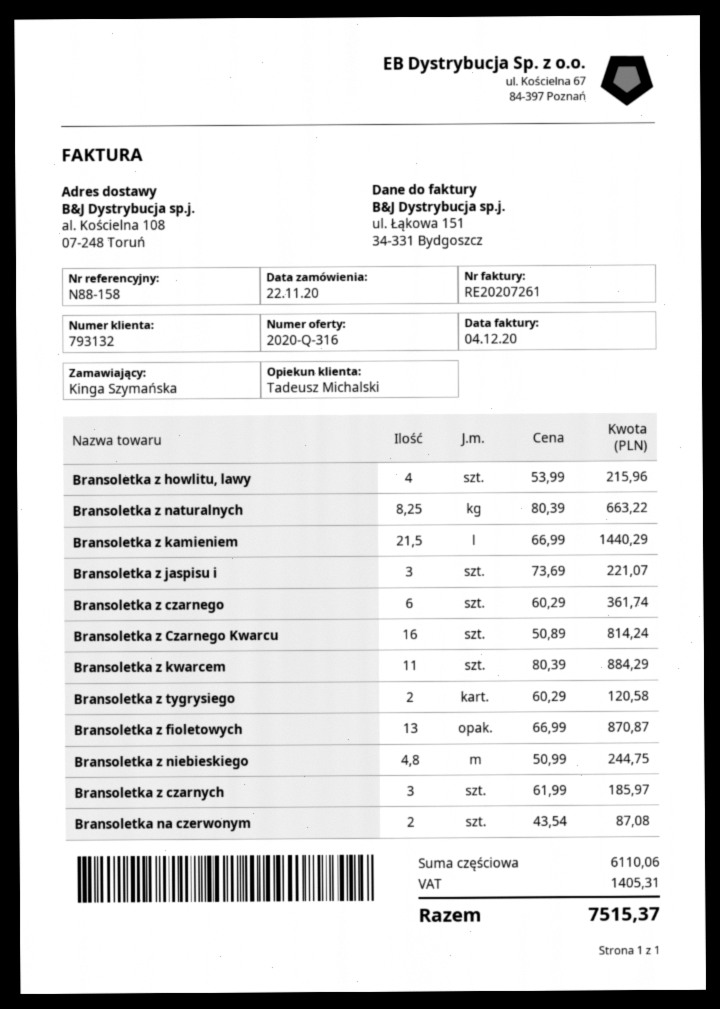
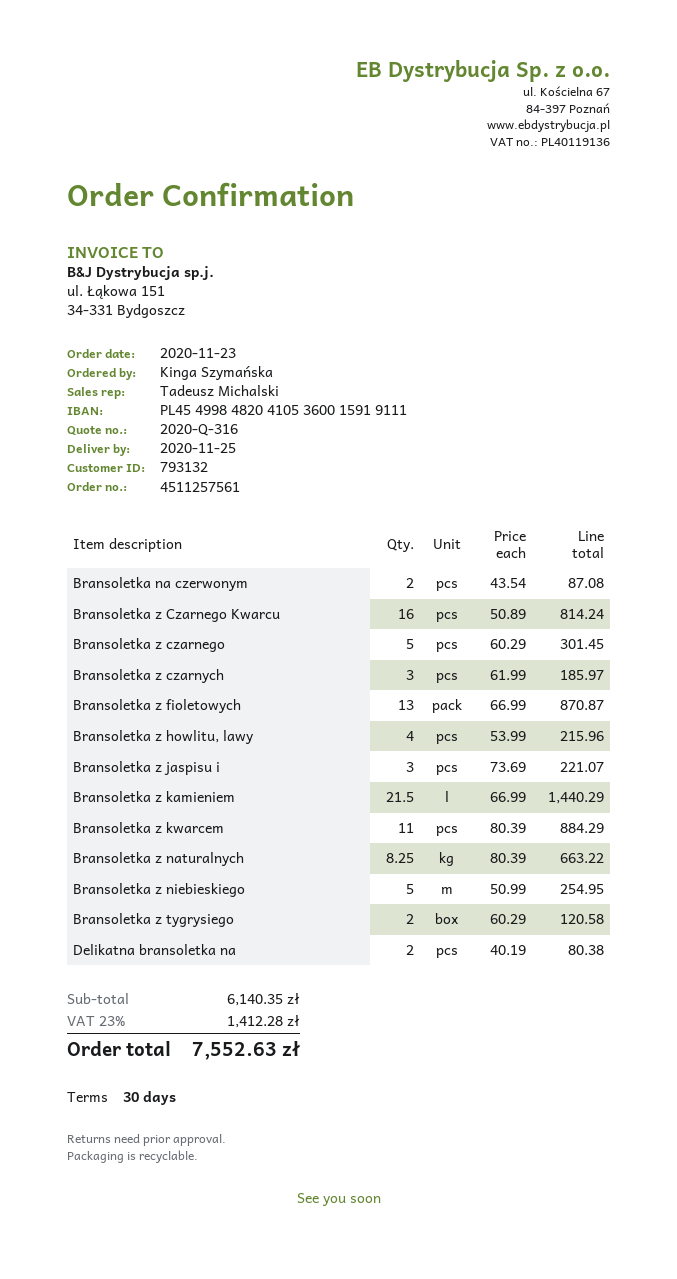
order date: 2020-11-22 -> 2020-11-23
Bransoletka z czarnego: 6 x 60.29 = 361.74 -> 5 x 60.29 = 301.45
Bransoletka z niebieskiego: 4.8 x 50.99 = 244.75 -> 5 x 50.99 = 254.95
Delikatna bransoletka na: none -> 2 x 40.19 = 80.38
subtotal: 6110.06 -> 6140.35
tax: 1405.31 -> 1412.28
total: 7515.37 -> 7552.63

